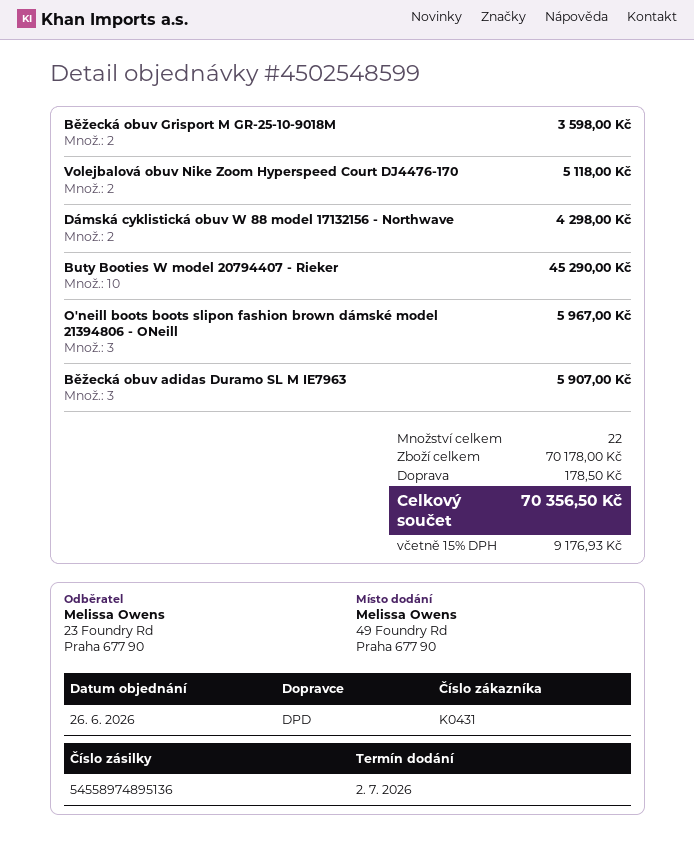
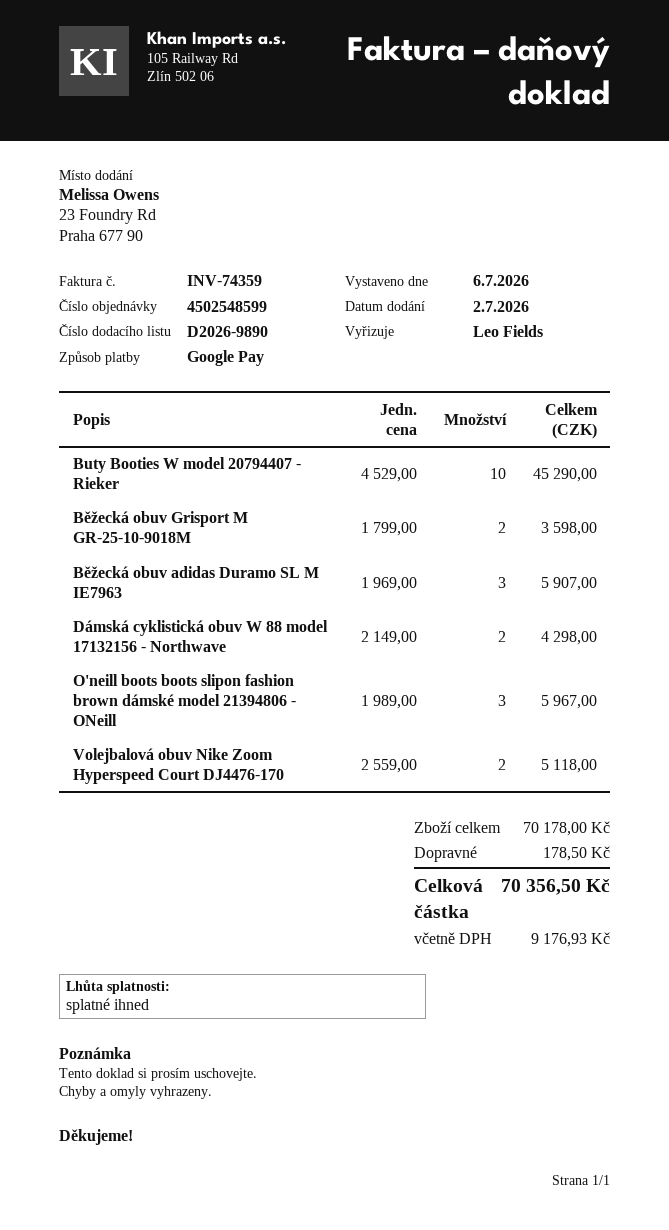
ship to: 49 Foundry Rd, Praha 677 90 -> 23 Foundry Rd, Praha 677 90

